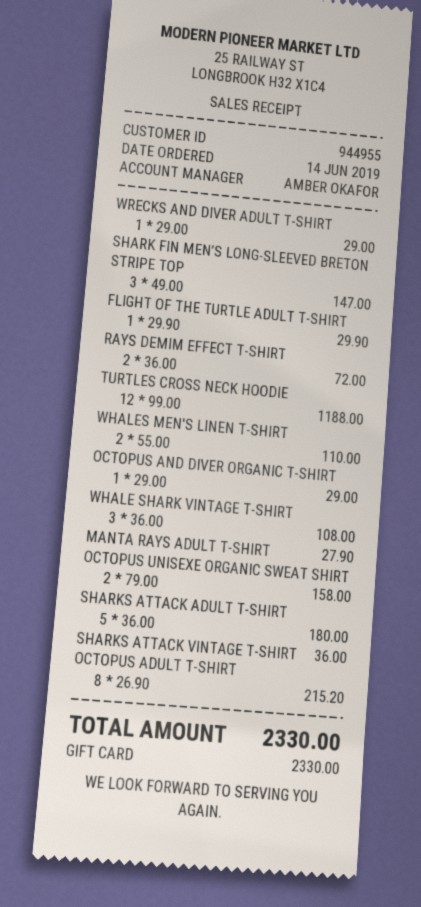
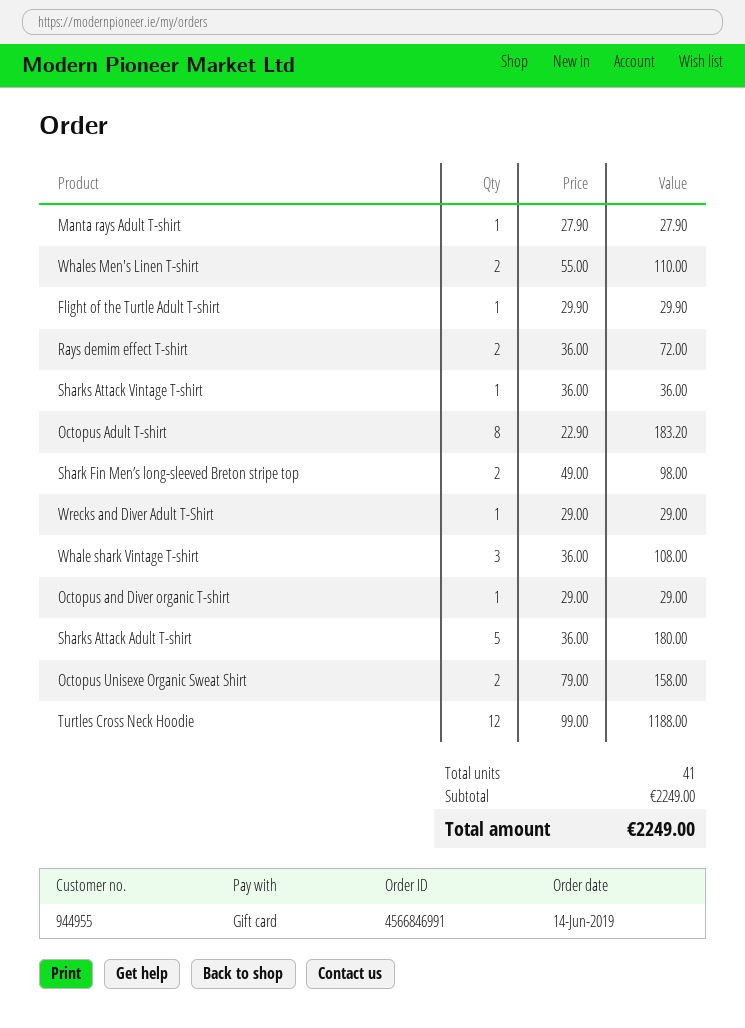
SHARK FIN MEN’S LONG-SLEEVED BRETON STRIPE TOP: 3 x 49.00 = 147.00 -> 2 x 49.00 = 98.00
OCTOPUS ADULT T-SHIRT: 8 x 26.90 = 215.20 -> 8 x 22.90 = 183.20
total: 2330.00 -> 2249.00

